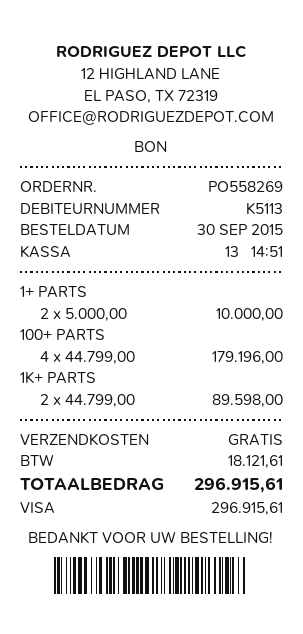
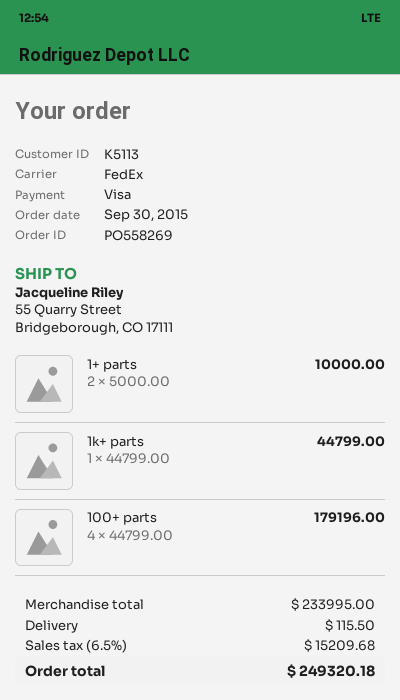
1K+ PARTS: 2 x 44799.00 = 89598.00 -> 1 x 44799.00 = 44799.00
shipping: 0.00 -> 115.50
tax: 18121.61 -> 15209.68
total: 296915.61 -> 249320.18

